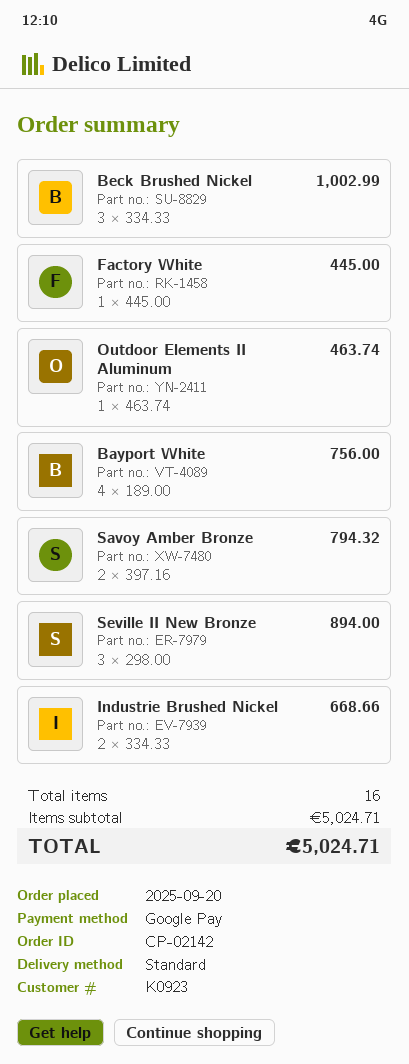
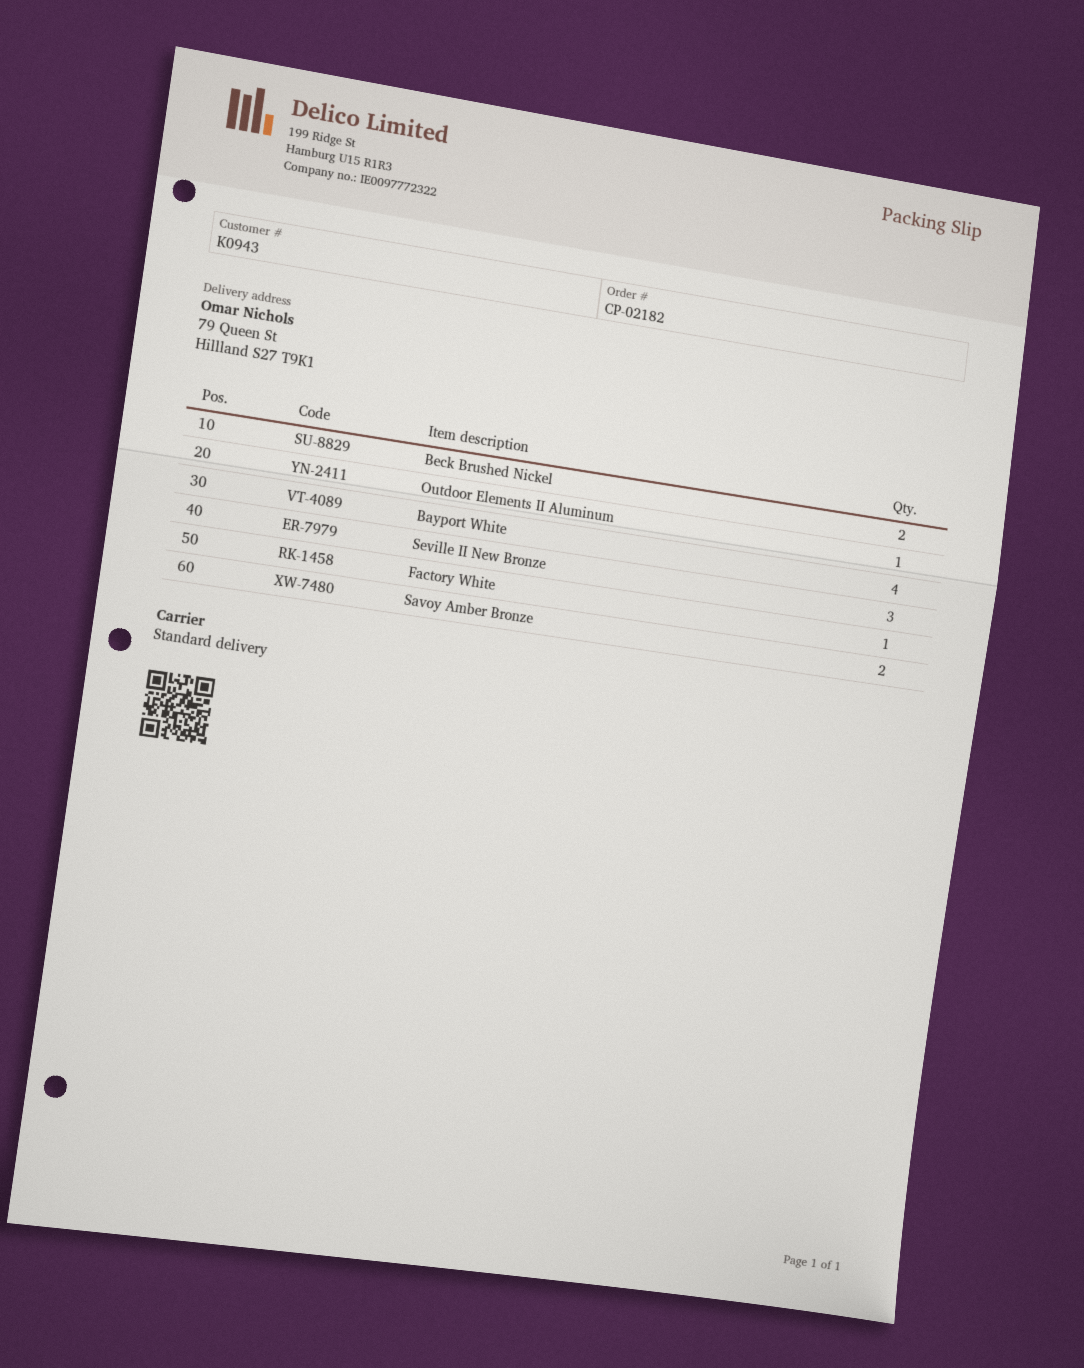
order number: CP-02142 -> CP-02182
customer number: K0923 -> K0943
Beck Brushed Nickel: 3 -> 2
Industrie Brushed Nickel: 2 -> none

